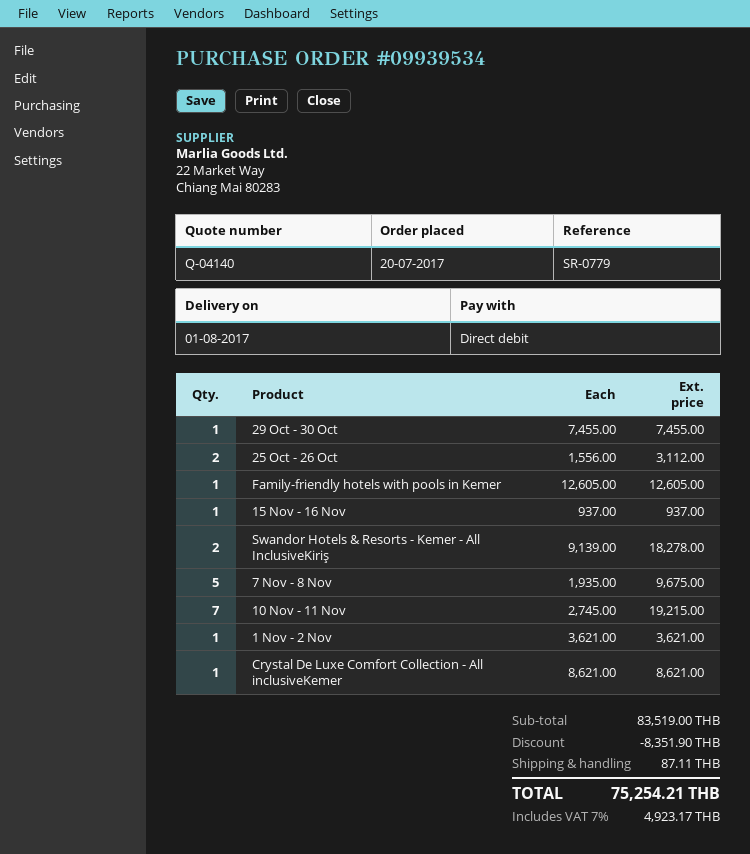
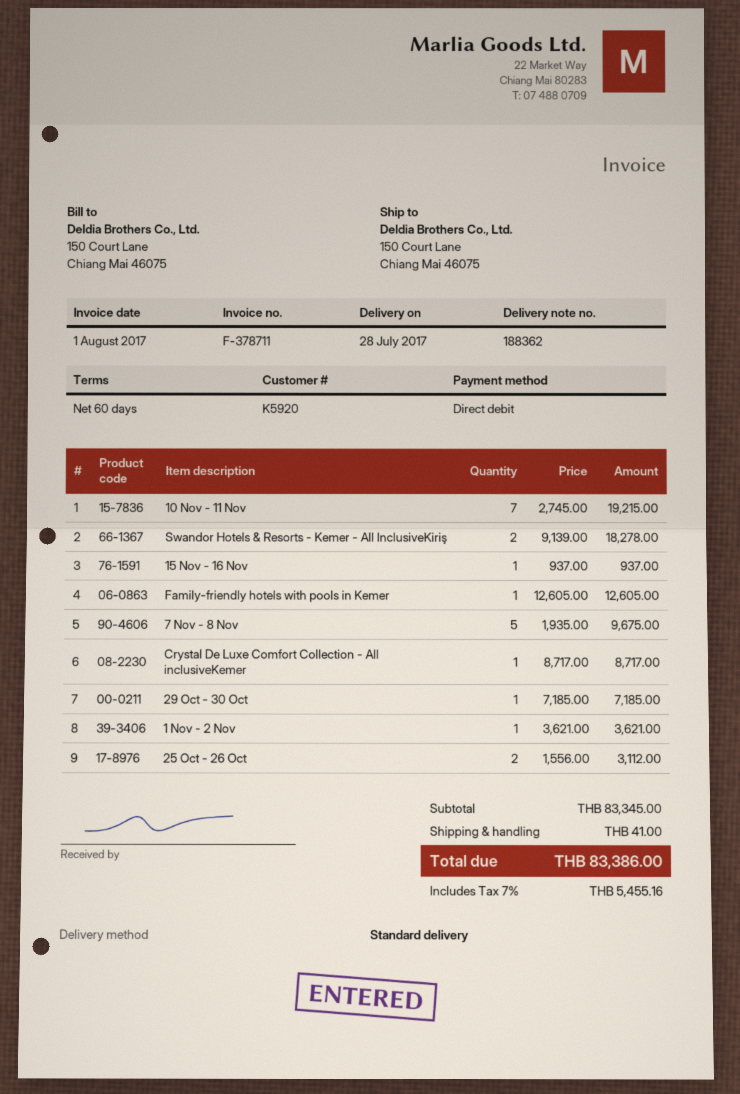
delivery date: 2017-08-01 -> 2017-07-28
29 Oct - 30 Oct: 1 x 7455.00 = 7455.00 -> 1 x 7185.00 = 7185.00
Crystal De Luxe Comfort Collection - All inclusiveKemer: 1 x 8621.00 = 8621.00 -> 1 x 8717.00 = 8717.00
subtotal: 83519.00 -> 83345.00
discount: 8351.90 -> none
shipping: 87.11 -> 41.00
tax: 7% = 4923.17 -> 7% = 5455.16
total: 75254.21 -> 83386.00

